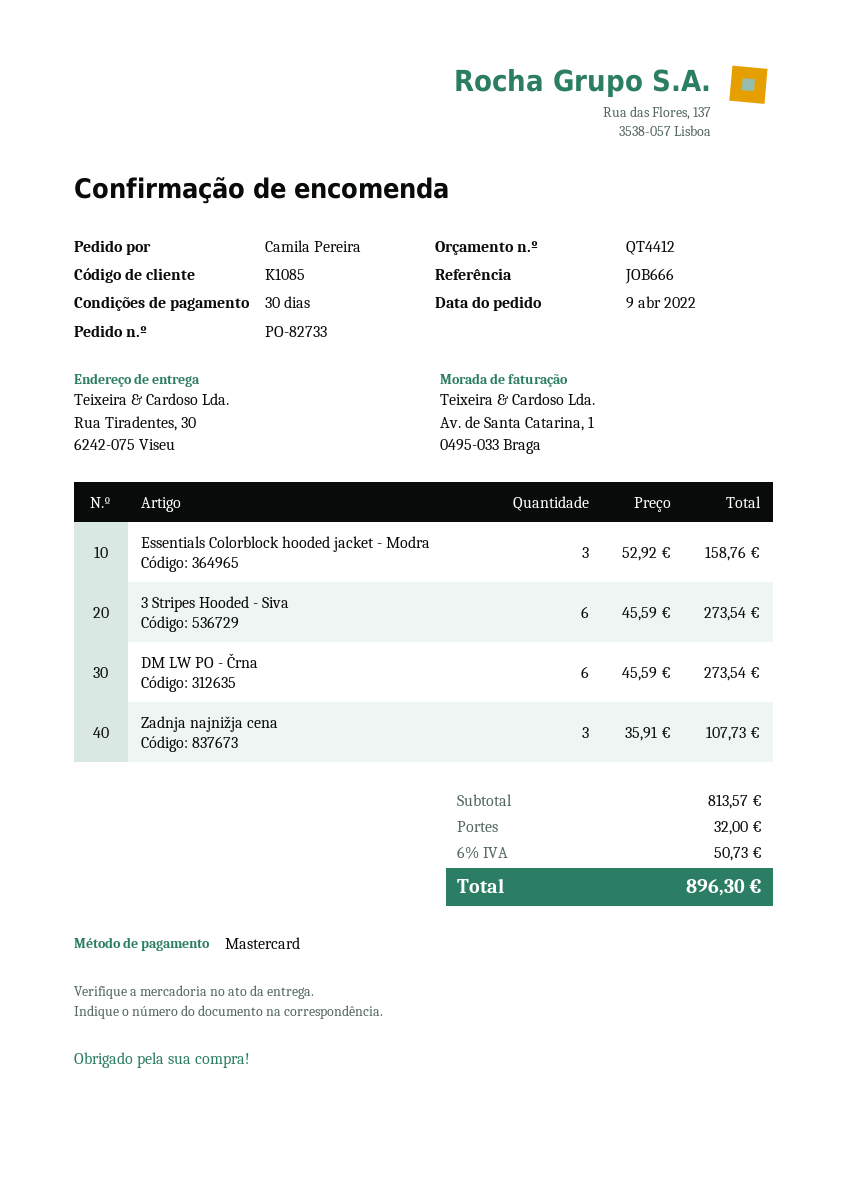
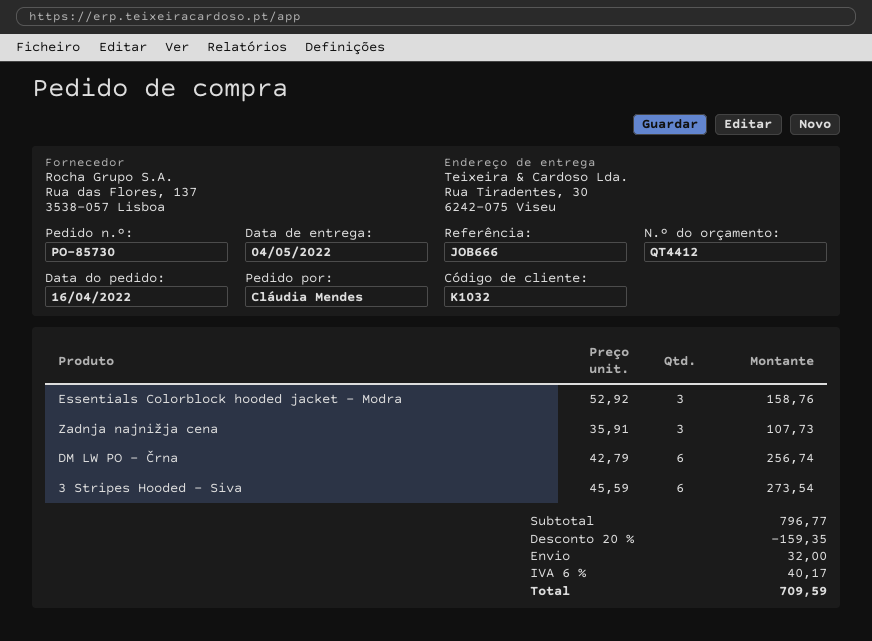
order number: PO-82733 -> PO-85730
order date: 2022-04-09 -> 2022-04-16
customer number: K1085 -> K1032
ordered by: Camila Pereira -> Cláudia Mendes
DM LW PO - Črna: 6 x 45.59 = 273.54 -> 6 x 42.79 = 256.74
subtotal: 813.57 -> 796.77
discount: none -> 20% = 159.35
tax: 6% = 50.73 -> 6% = 40.17
total: 896.30 -> 709.59

